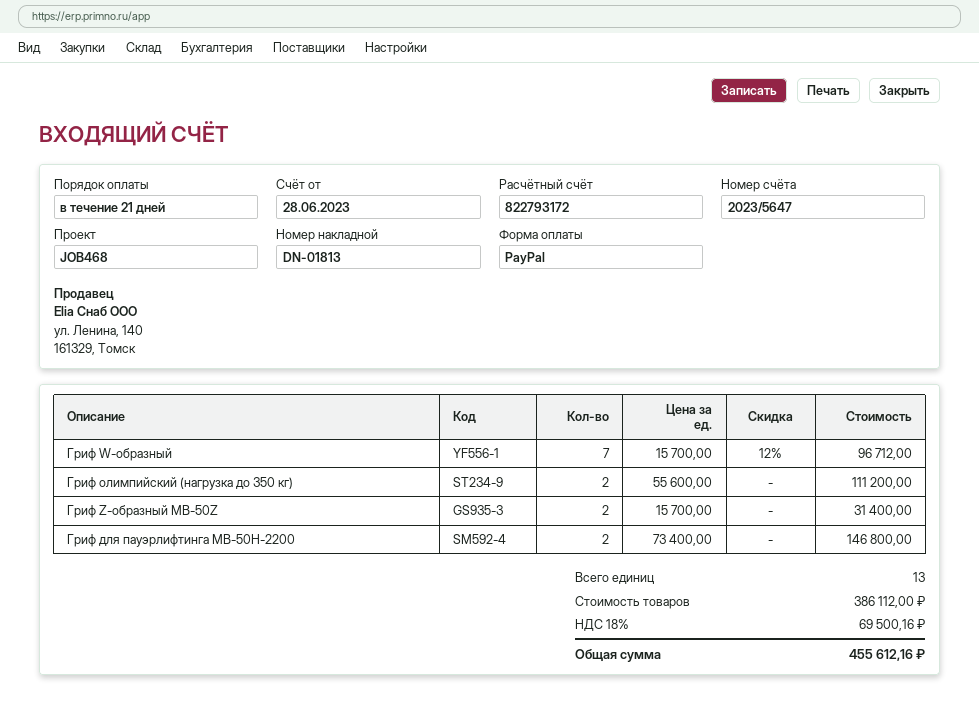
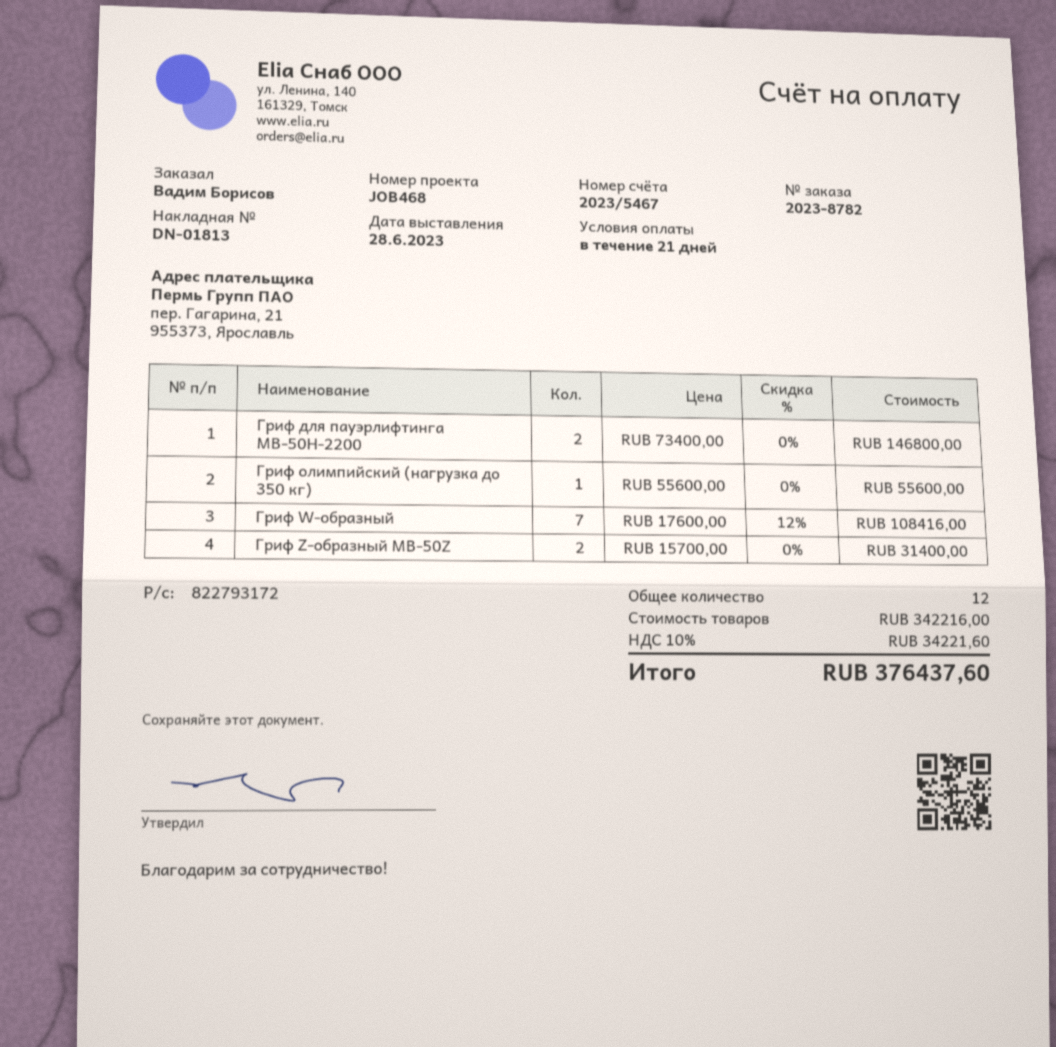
invoice number: 2023/5647 -> 2023/5467
Гриф W-образный: 7 x 15700.00 - 12% = 96712.00 -> 7 x 17600.00 - 12% = 108416.00
Гриф олимпийский (нагрузка до 350 кг): 2 x 55600.00 = 111200.00 -> 1 x 55600.00 = 55600.00
total quantity: 13 -> 12
subtotal: 386112.00 -> 342216.00
tax: 18% = 69500.16 -> 10% = 34221.60
total: 455612.16 -> 376437.60

